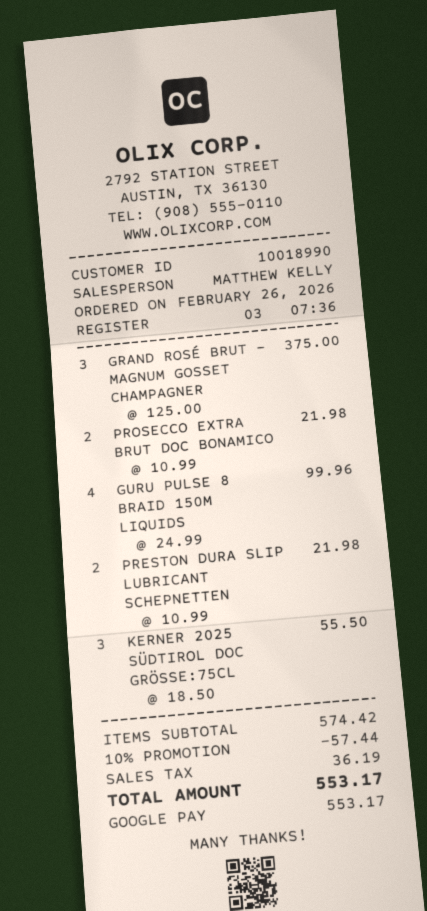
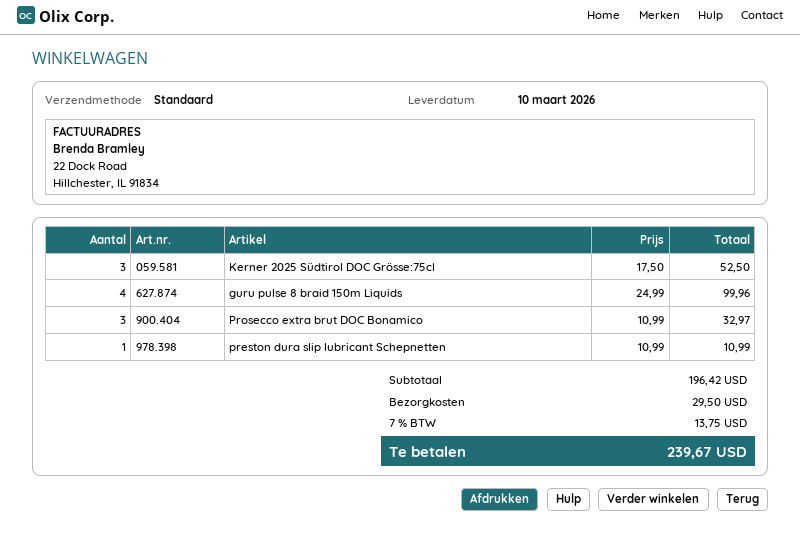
GRAND ROSÉ BRUT - MAGNUM GOSSET CHAMPAGNER: 3 x 125.00 = 375.00 -> none
PROSECCO EXTRA BRUT DOC BONAMICO: 2 x 10.99 = 21.98 -> 3 x 10.99 = 32.97
PRESTON DURA SLIP LUBRICANT SCHEPNETTEN: 2 x 10.99 = 21.98 -> 1 x 10.99 = 10.99
KERNER 2025 SÜDTIROL DOC GRÖSSE:75CL: 3 x 18.50 = 55.50 -> 3 x 17.50 = 52.50
subtotal: 574.42 -> 196.42
discount: 10% = 57.44 -> none
shipping: none -> 29.50
tax: 36.19 -> 13.75
total: 553.17 -> 239.67

